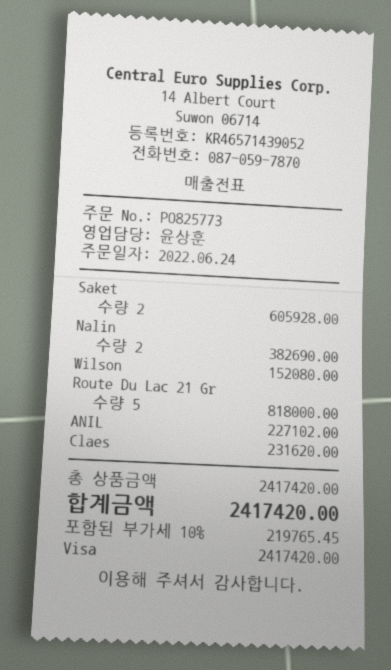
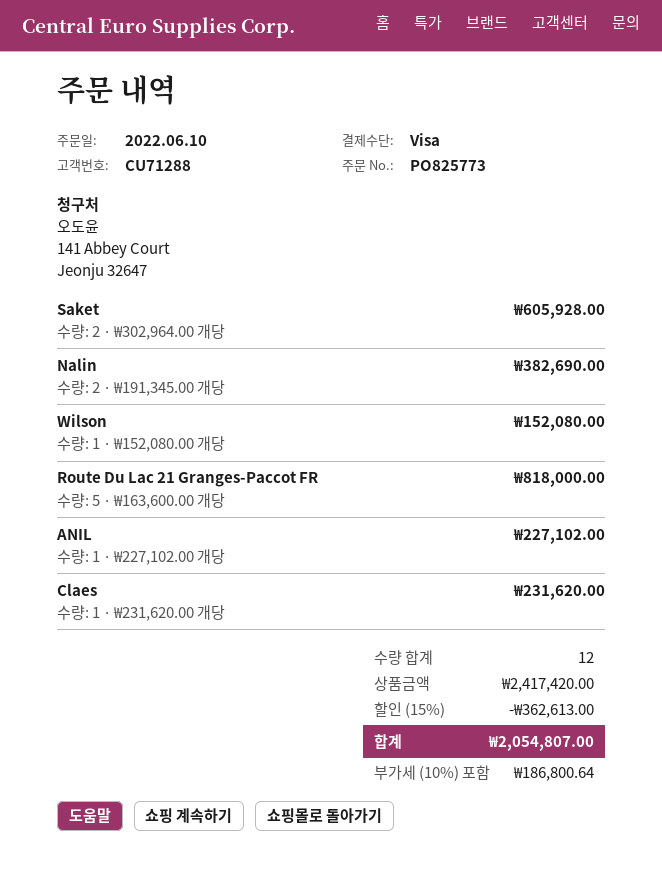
order date: 2022-06-24 -> 2022-06-10
discount: none -> 15% = 362613.00
tax: 10% = 219765.45 -> 10% = 186800.64
total: 2417420.00 -> 2054807.00

